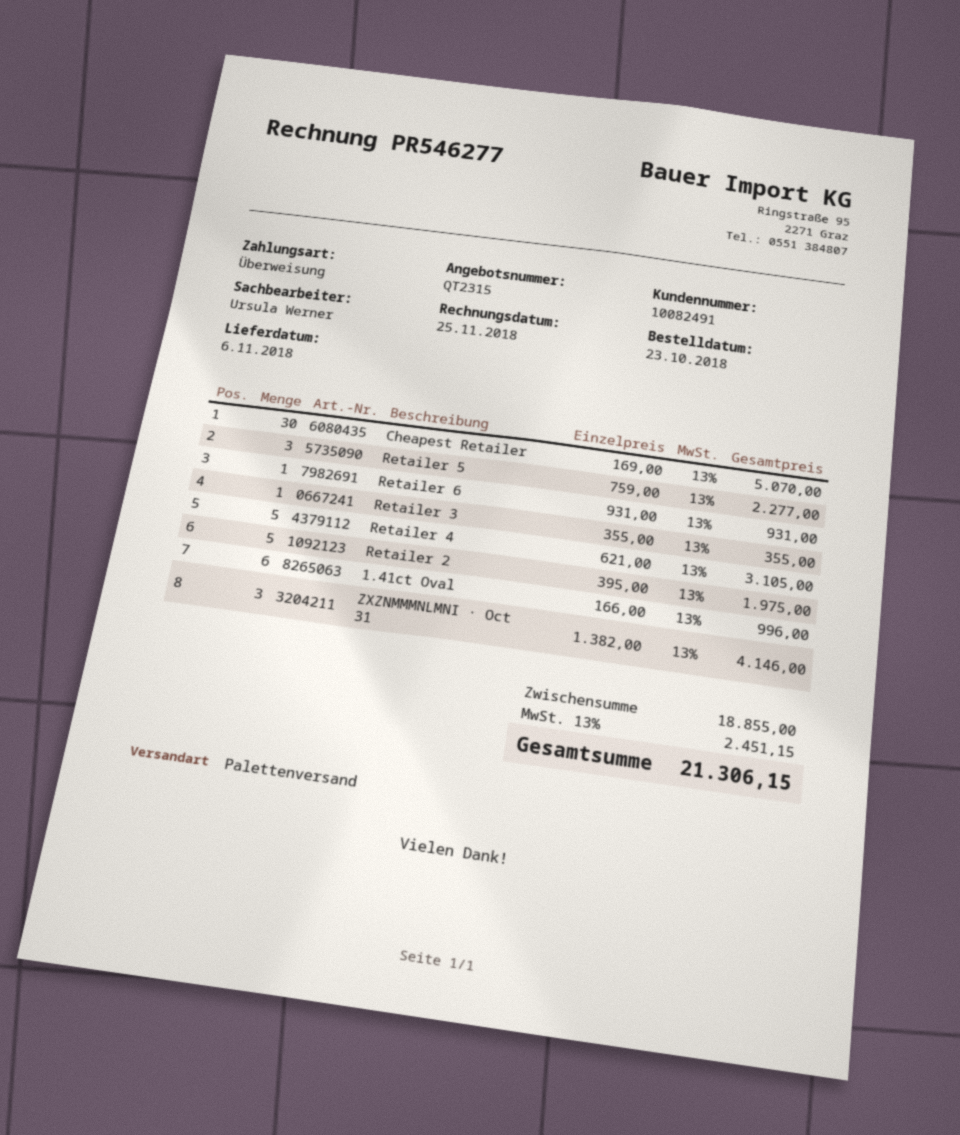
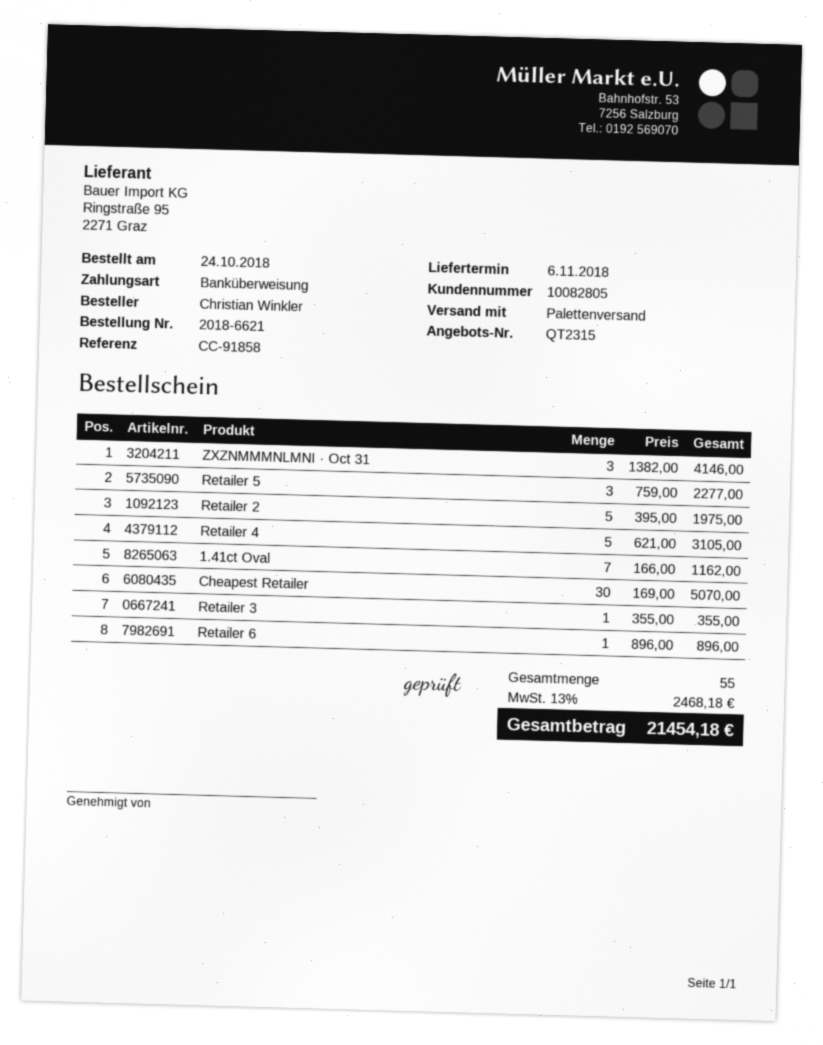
order date: 2018-10-23 -> 2018-10-24
customer number: 10082491 -> 10082805
Retailer 6: 1 x 931.00 = 931.00 -> 1 x 896.00 = 896.00
1.41ct Oval: 6 x 166.00 = 996.00 -> 7 x 166.00 = 1162.00
tax: 13% = 2451.15 -> 13% = 2468.18
total: 21306.15 -> 21454.18

